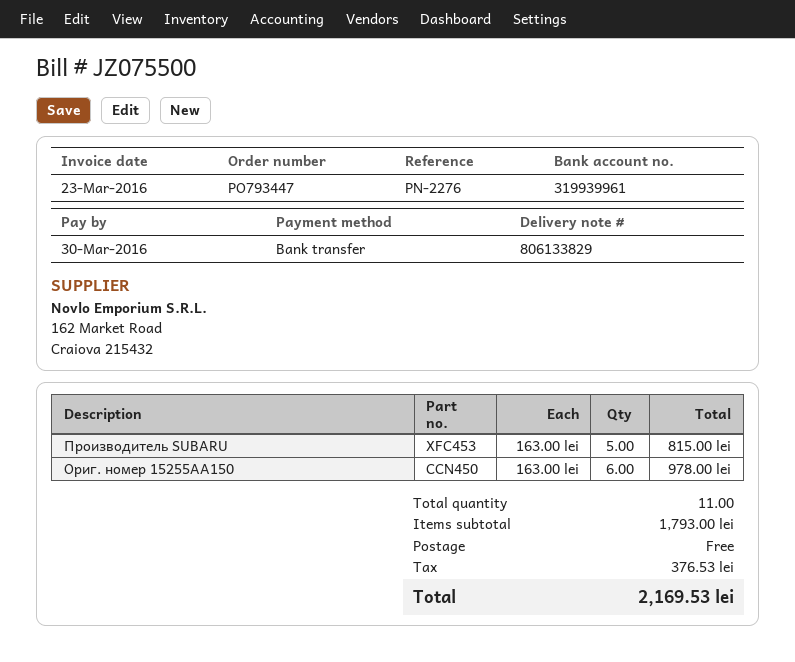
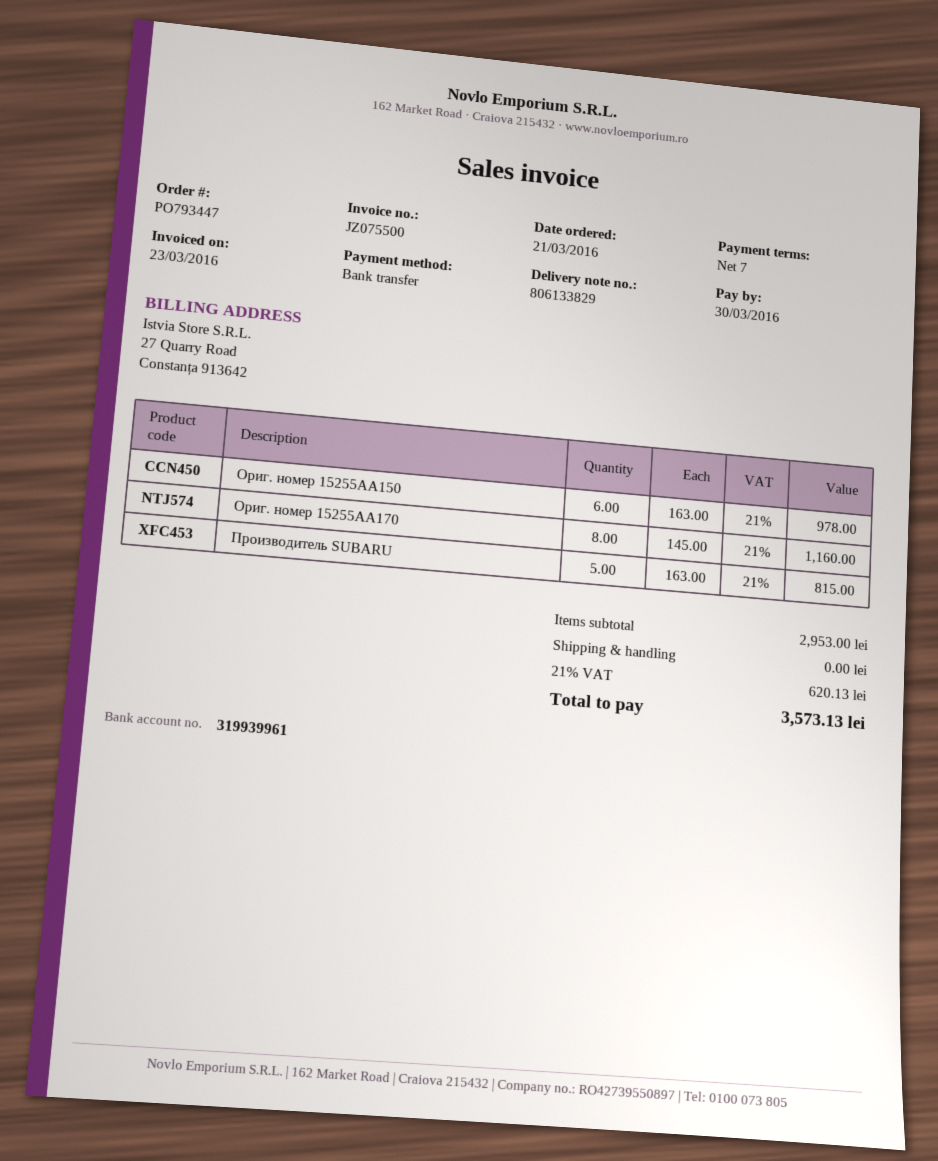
Ориг. номер 15255AA170: none -> 8 x 145.00 = 1160.00
subtotal: 1793.00 -> 2953.00
tax: 376.53 -> 620.13
total: 2169.53 -> 3573.13

